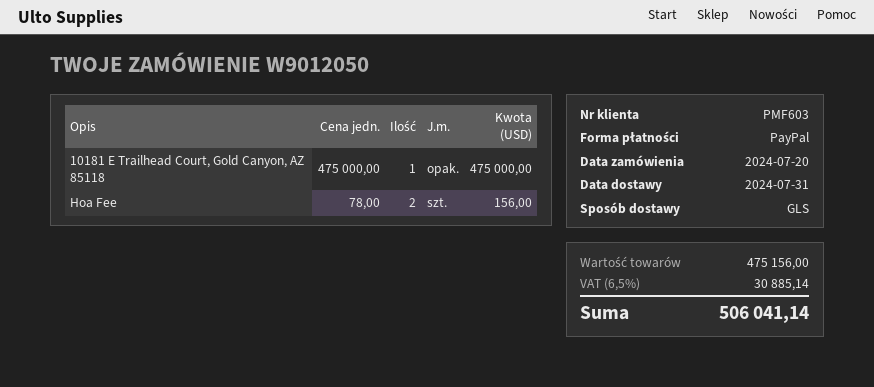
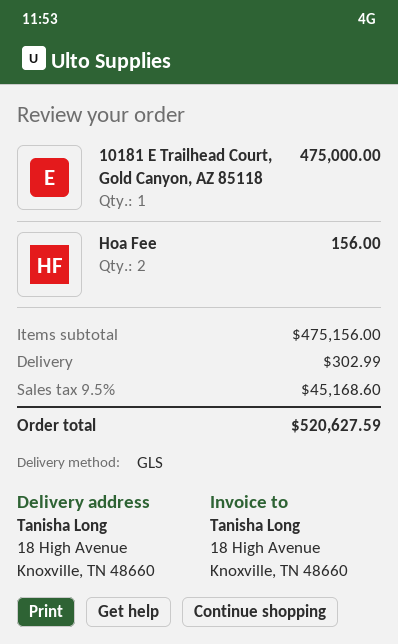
shipping: none -> 302.99
tax: 6.5% = 30885.14 -> 9.5% = 45168.60
total: 506041.14 -> 520627.59

